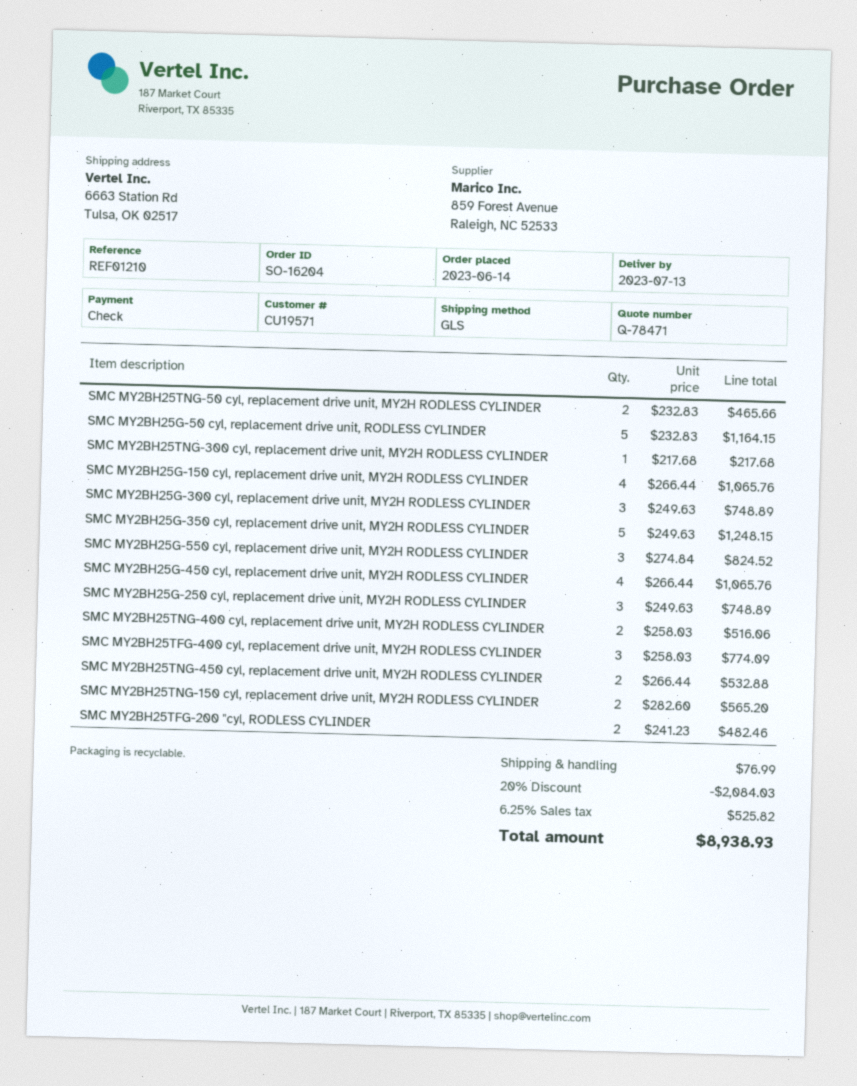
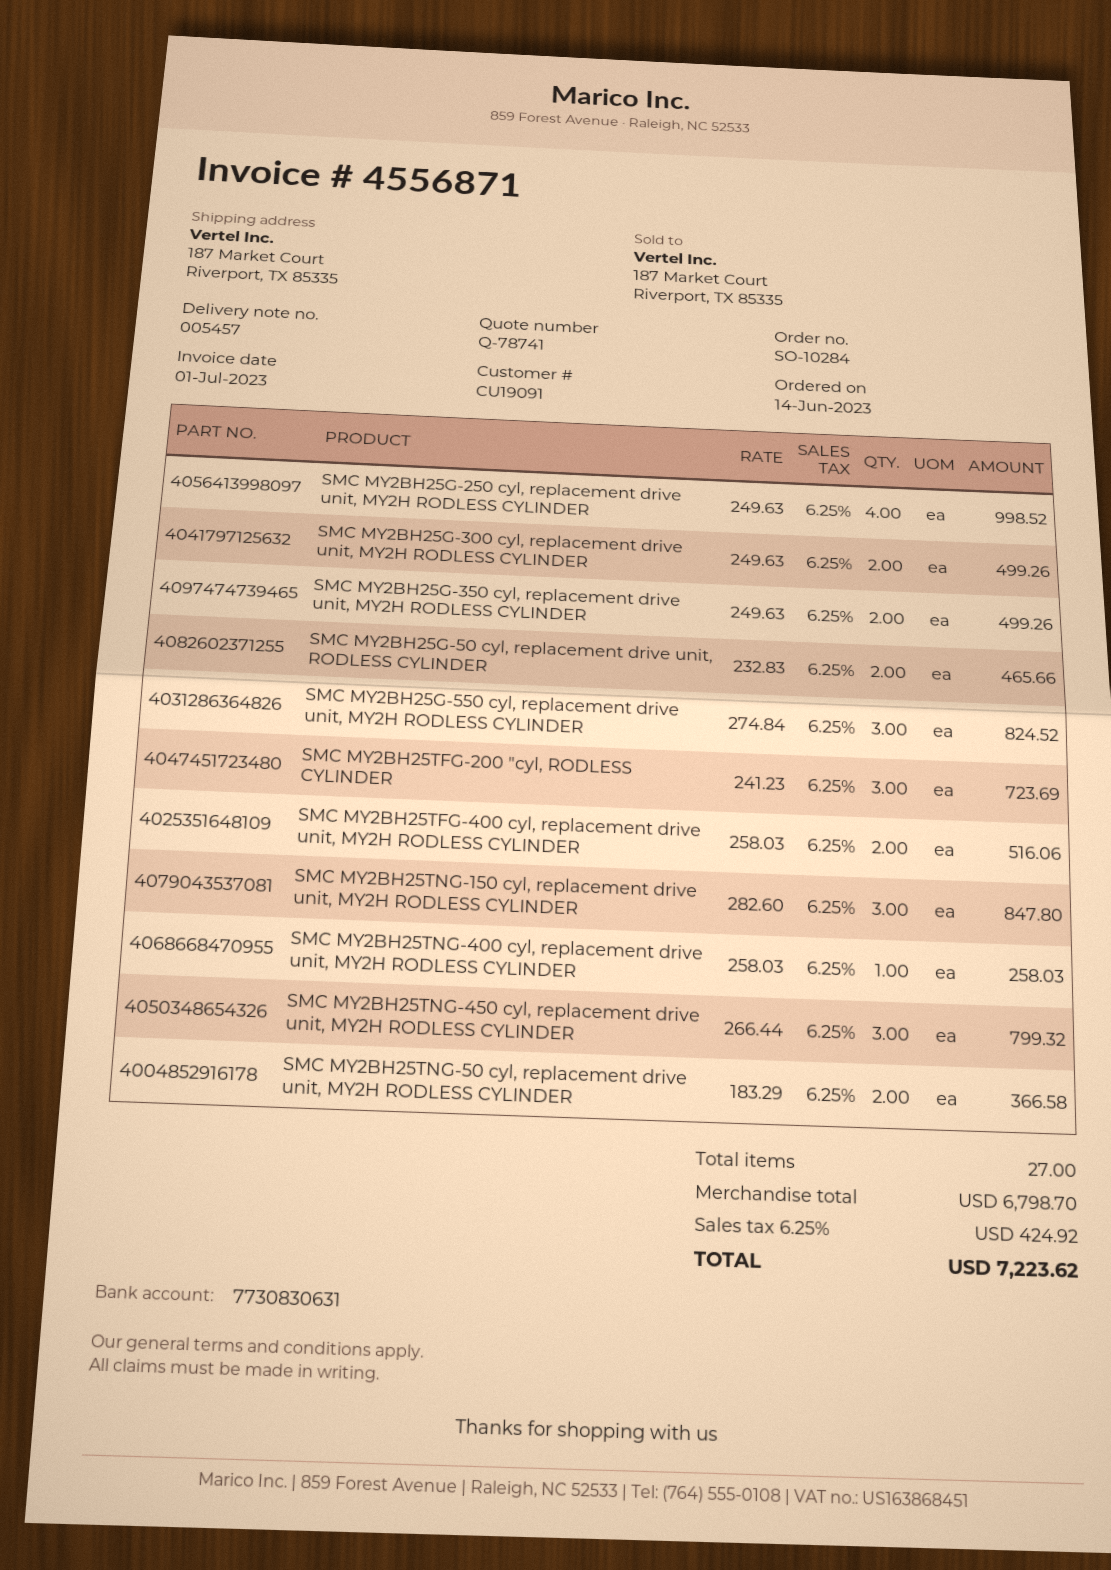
quote number: Q-78471 -> Q-78741
order number: SO-16204 -> SO-10284
customer number: CU19571 -> CU19091
ship to: 6663 Station Rd, Tulsa, OK 02517 -> 187 Market Court, Riverport, TX 85335
SMC MY2BH25TNG-50 cyl, replacement drive unit, MY2H RODLESS CYLINDER: 2 x 232.83 = 465.66 -> 2 x 183.29 = 366.58
SMC MY2BH25G-50 cyl, replacement drive unit, RODLESS CYLINDER: 5 x 232.83 = 1164.15 -> 2 x 232.83 = 465.66
SMC MY2BH25TNG-300 cyl, replacement drive unit, MY2H RODLESS CYLINDER: 1 x 217.68 = 217.68 -> none
SMC MY2BH25G-150 cyl, replacement drive unit, MY2H RODLESS CYLINDER: 4 x 266.44 = 1065.76 -> none
SMC MY2BH25G-300 cyl, replacement drive unit, MY2H RODLESS CYLINDER: 3 x 249.63 = 748.89 -> 2 x 249.63 = 499.26
SMC MY2BH25G-350 cyl, replacement drive unit, MY2H RODLESS CYLINDER: 5 x 249.63 = 1248.15 -> 2 x 249.63 = 499.26
SMC MY2BH25G-450 cyl, replacement drive unit, MY2H RODLESS CYLINDER: 4 x 266.44 = 1065.76 -> none
SMC MY2BH25G-250 cyl, replacement drive unit, MY2H RODLESS CYLINDER: 3 x 249.63 = 748.89 -> 4 x 249.63 = 998.52
SMC MY2BH25TNG-400 cyl, replacement drive unit, MY2H RODLESS CYLINDER: 2 x 258.03 = 516.06 -> 1 x 258.03 = 258.03
SMC MY2BH25TFG-400 cyl, replacement drive unit, MY2H RODLESS CYLINDER: 3 x 258.03 = 774.09 -> 2 x 258.03 = 516.06
SMC MY2BH25TNG-450 cyl, replacement drive unit, MY2H RODLESS CYLINDER: 2 x 266.44 = 532.88 -> 3 x 266.44 = 799.32
SMC MY2BH25TNG-150 cyl, replacement drive unit, MY2H RODLESS CYLINDER: 2 x 282.60 = 565.20 -> 3 x 282.60 = 847.80
SMC MY2BH25TFG-200 "cyl, RODLESS CYLINDER: 2 x 241.23 = 482.46 -> 3 x 241.23 = 723.69
discount: 20% = 2084.03 -> none
shipping: 76.99 -> none
tax: 6.25% = 525.82 -> 6.25% = 424.92
total: 8938.93 -> 7223.62

